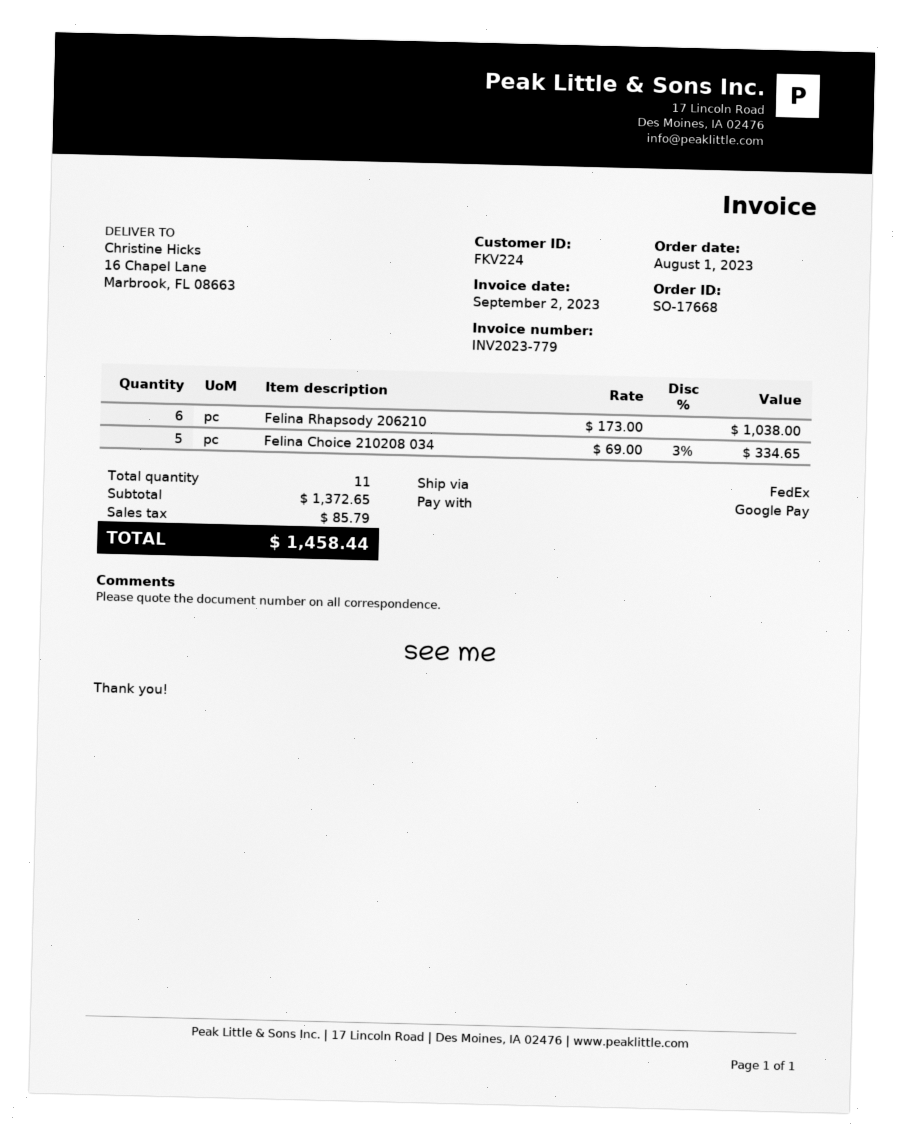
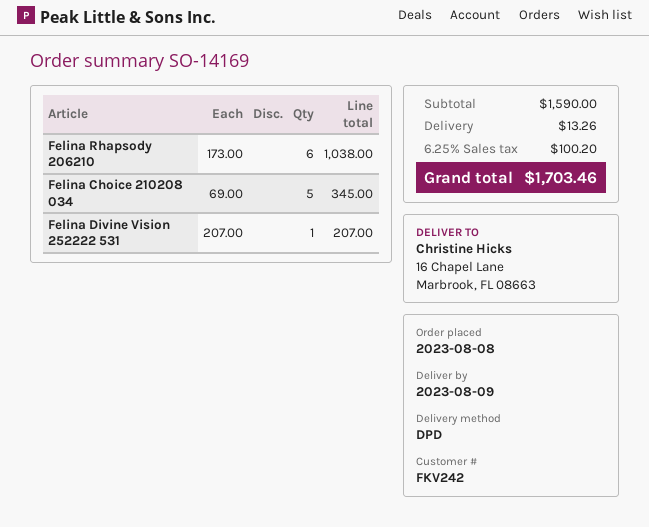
order number: SO-17668 -> SO-14169
order date: 2023-08-01 -> 2023-08-08
customer number: FKV224 -> FKV242
shipping method: FedEx -> DPD
Felina Choice 210208 034: 5 x 69.00 - 3% = 334.65 -> 5 x 69.00 = 345.00
Felina Divine Vision 252222 531: none -> 1 x 207.00 = 207.00
subtotal: 1372.65 -> 1590.00
shipping: none -> 13.26
tax: 85.79 -> 100.20
total: 1458.44 -> 1703.46

